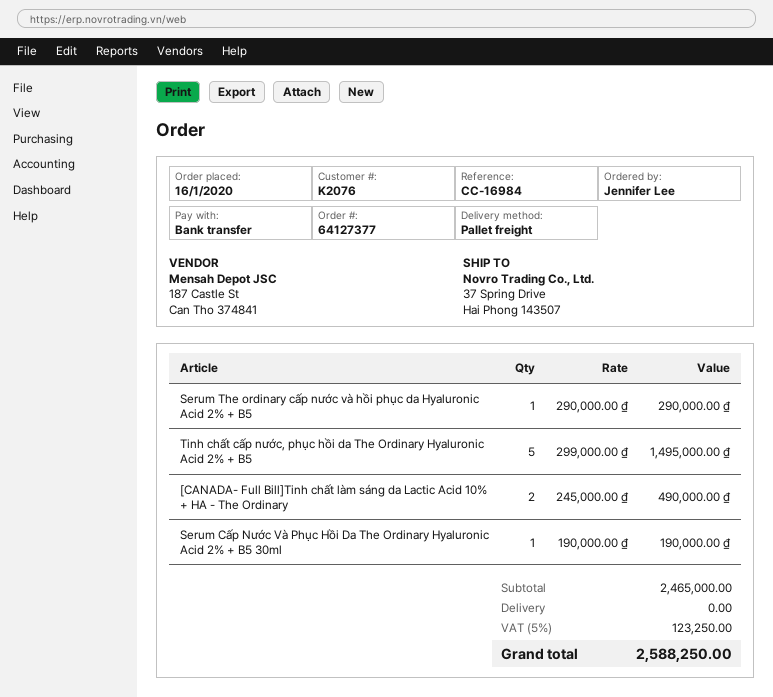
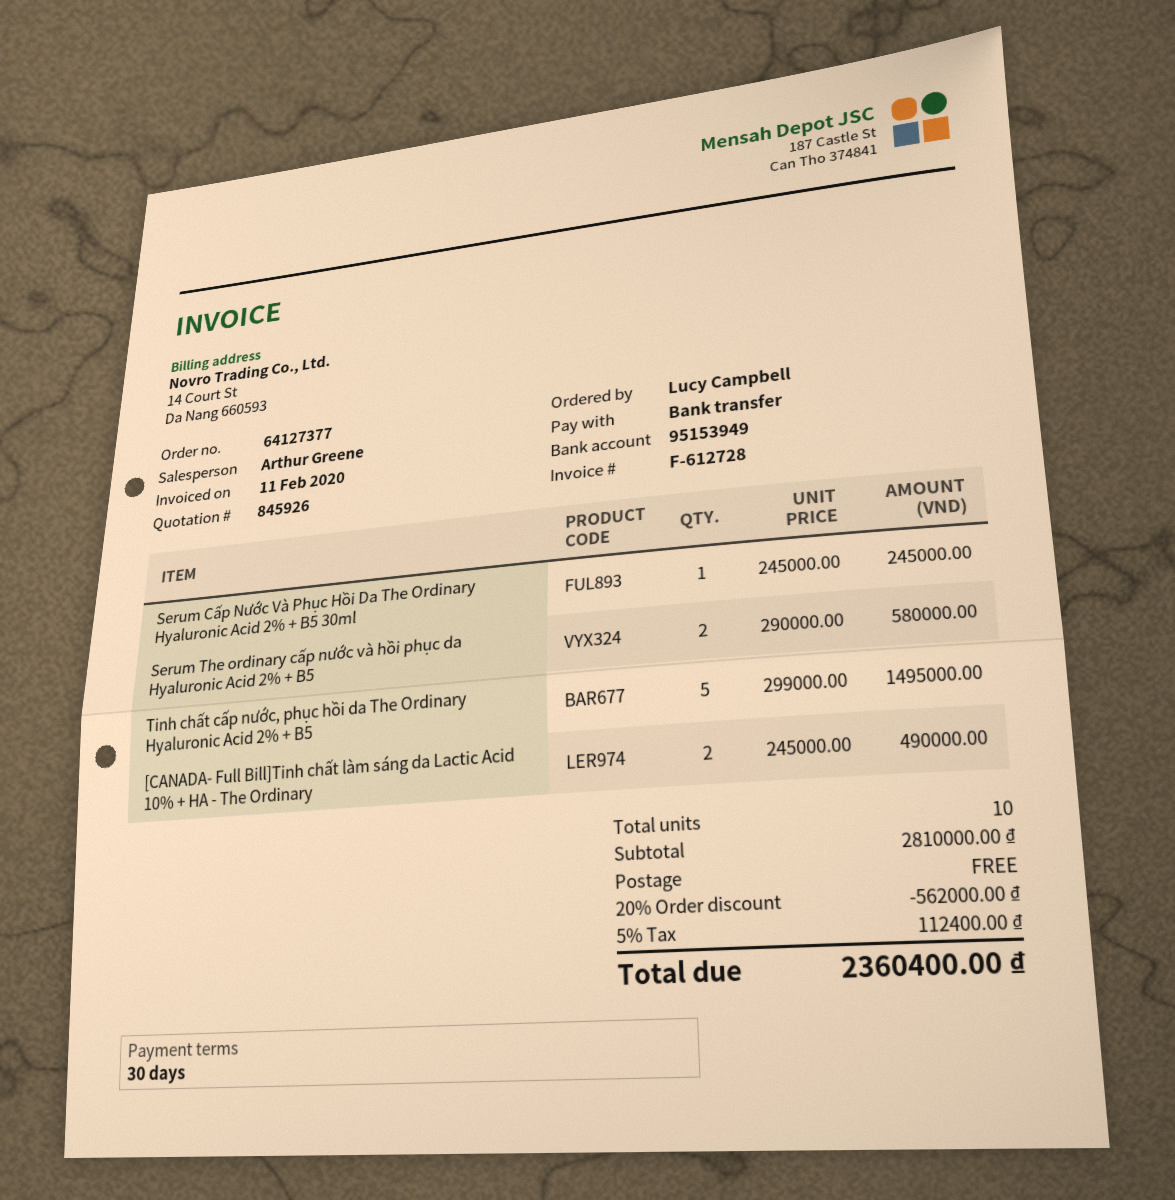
ordered by: Jennifer Lee -> Lucy Campbell
Serum The ordinary cấp nước và hồi phục da Hyaluronic Acid 2% + B5: 1 x 290000.00 = 290000.00 -> 2 x 290000.00 = 580000.00
Serum Cấp Nước Và Phục Hồi Da The Ordinary Hyaluronic Acid 2% + B5 30ml: 1 x 190000.00 = 190000.00 -> 1 x 245000.00 = 245000.00
subtotal: 2465000.00 -> 2810000.00
discount: none -> 20% = 562000.00
tax: 5% = 123250.00 -> 5% = 112400.00
total: 2588250.00 -> 2360400.00

